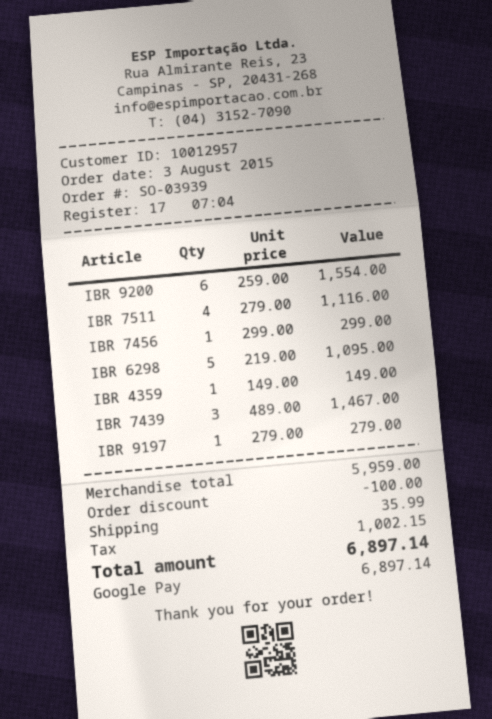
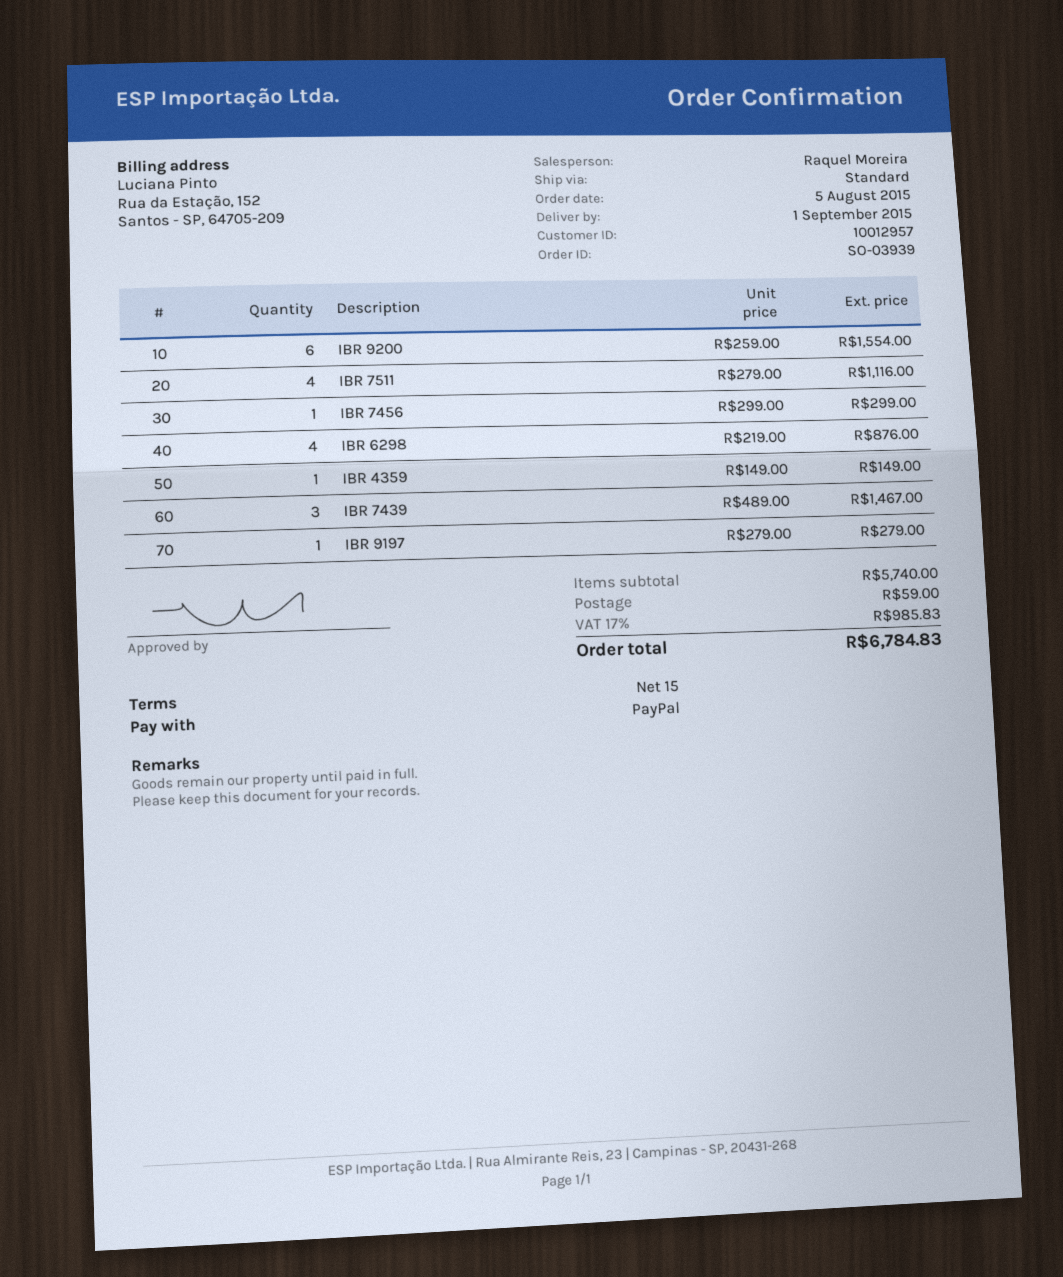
order date: 2015-08-03 -> 2015-08-05
payment method: Google Pay -> PayPal
IBR 6298: 5 x 219.00 = 1095.00 -> 4 x 219.00 = 876.00
subtotal: 5959.00 -> 5740.00
discount: 100.00 -> none
shipping: 35.99 -> 59.00
tax: 1002.15 -> 985.83
total: 6897.14 -> 6784.83

